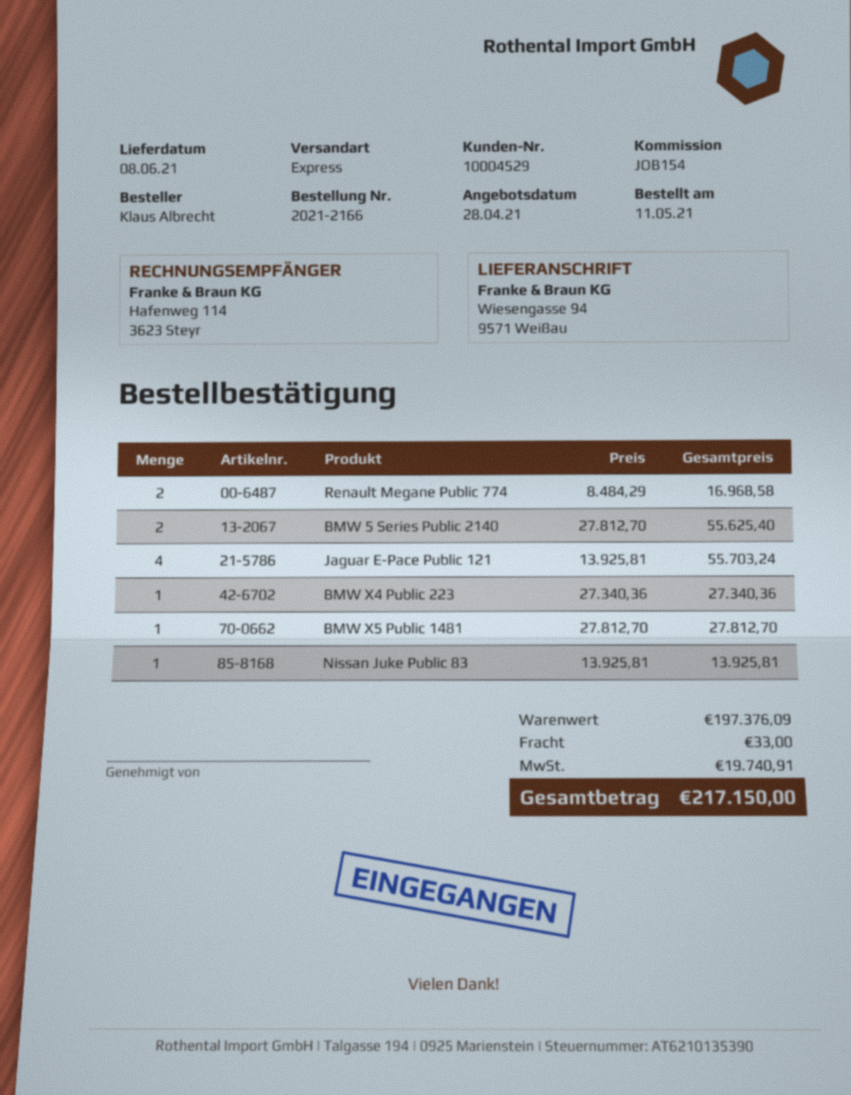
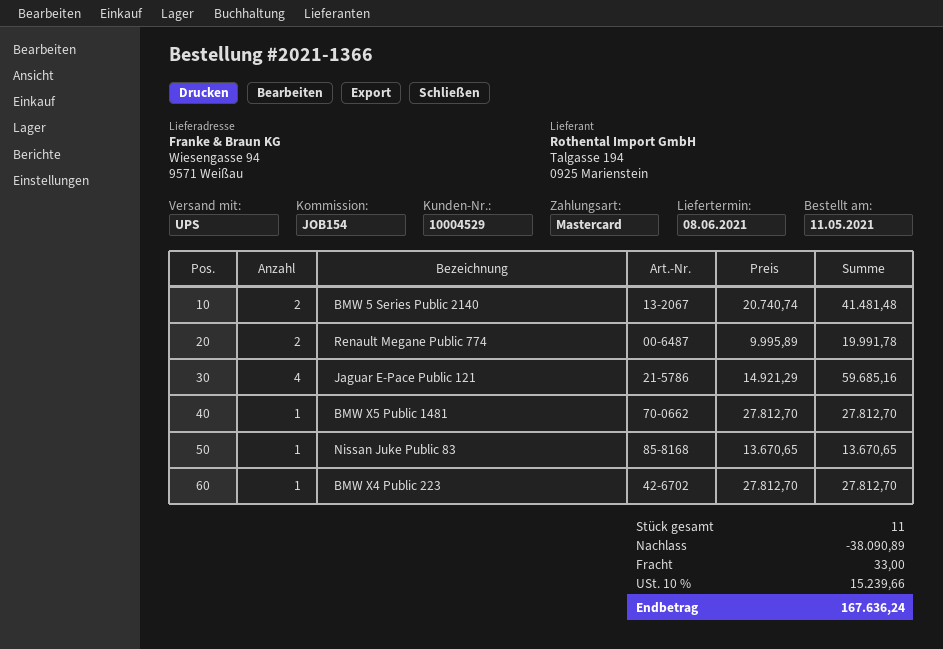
order number: 2021-2166 -> 2021-1366
shipping method: express -> UPS
Renault Megane Public 774: 2 x 8484.29 = 16968.58 -> 2 x 9995.89 = 19991.78
BMW 5 Series Public 2140: 2 x 27812.70 = 55625.40 -> 2 x 20740.74 = 41481.48
Jaguar E-Pace Public 121: 4 x 13925.81 = 55703.24 -> 4 x 14921.29 = 59685.16
BMW X4 Public 223: 1 x 27340.36 = 27340.36 -> 1 x 27812.70 = 27812.70
Nissan Juke Public 83: 1 x 13925.81 = 13925.81 -> 1 x 13670.65 = 13670.65
discount: none -> 38090.89
tax: 19740.91 -> 15239.66
total: 217150.00 -> 167636.24

